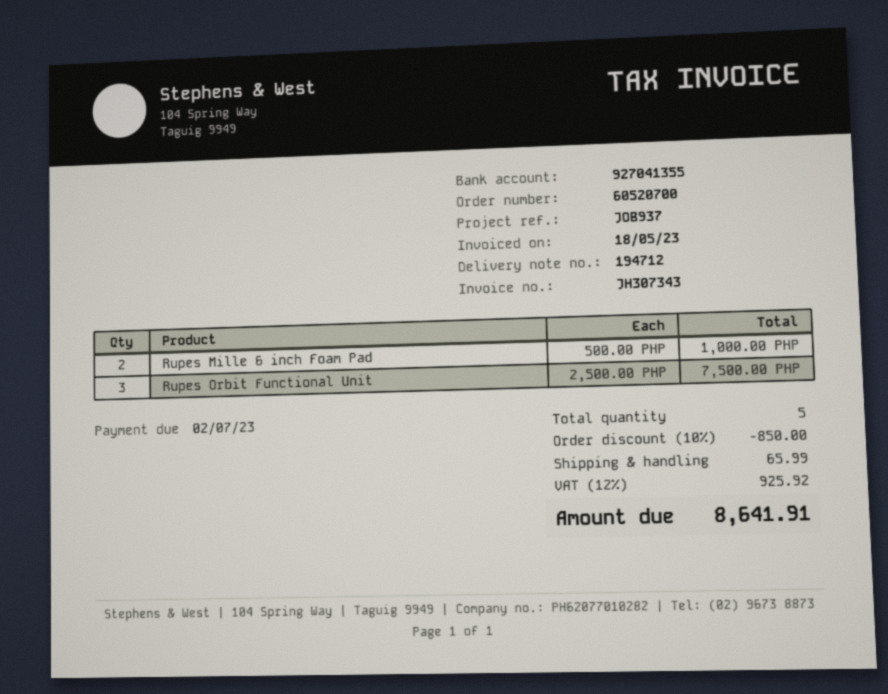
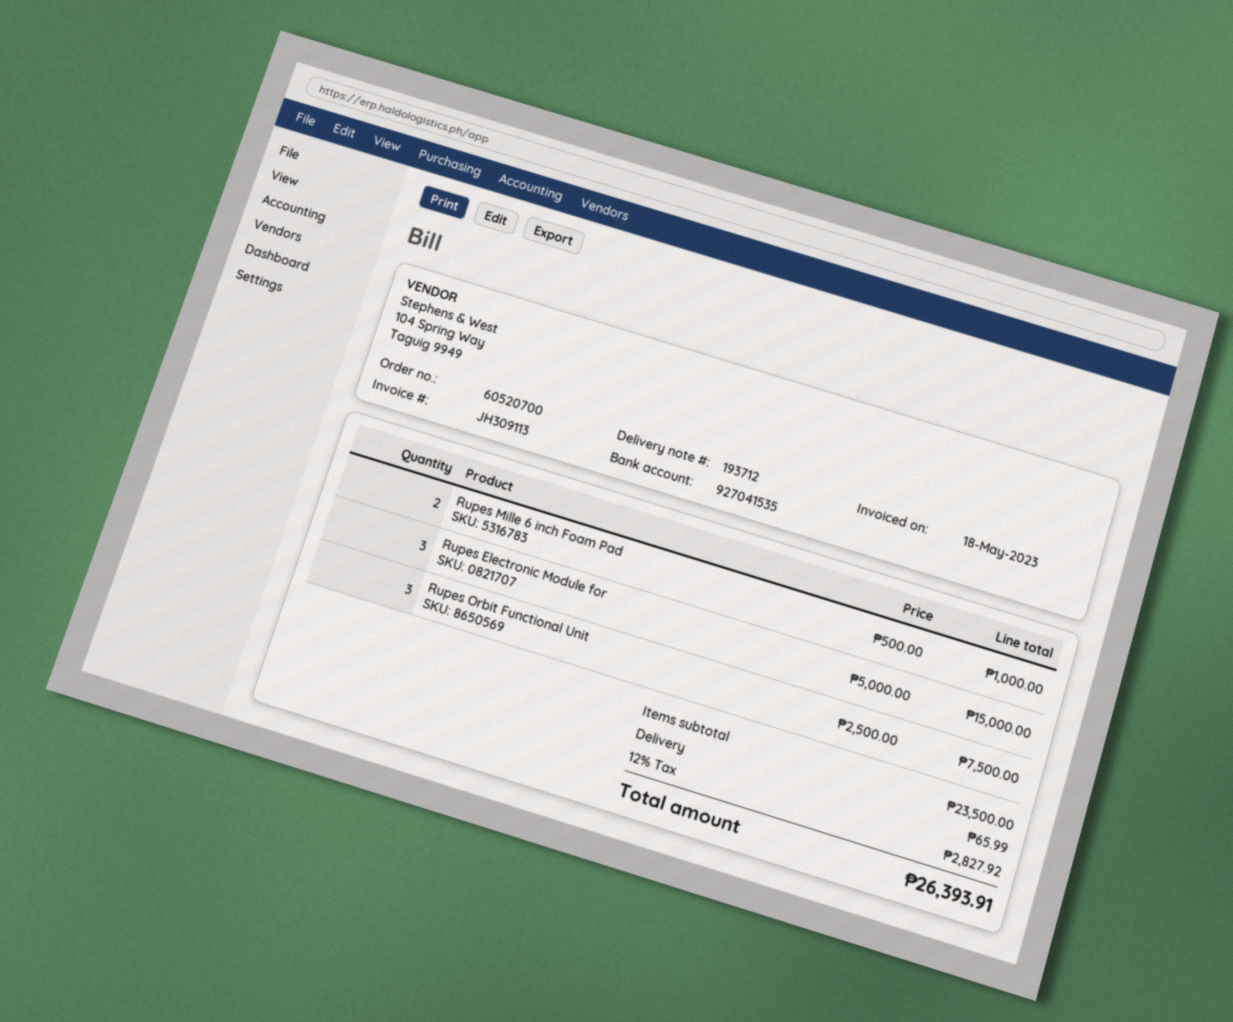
delivery note number: 194712 -> 193712
invoice number: JH307343 -> JH309113
bank account: 927041355 -> 927041535
Rupes Electronic Module for: none -> 3 x 5000.00 = 15000.00
discount: 10% = 850.00 -> none
tax: 12% = 925.92 -> 12% = 2827.92
total: 8641.91 -> 26393.91

